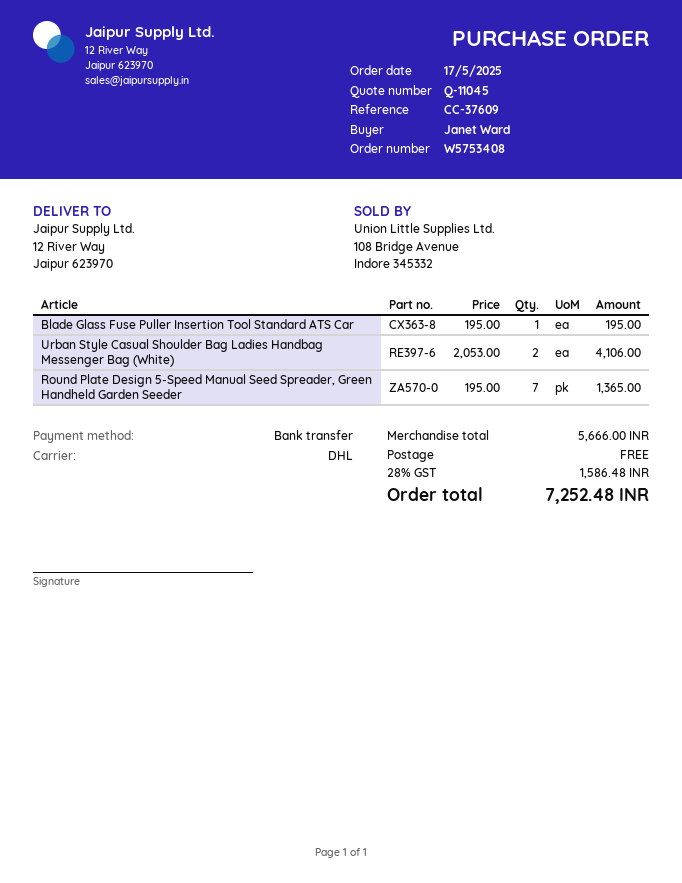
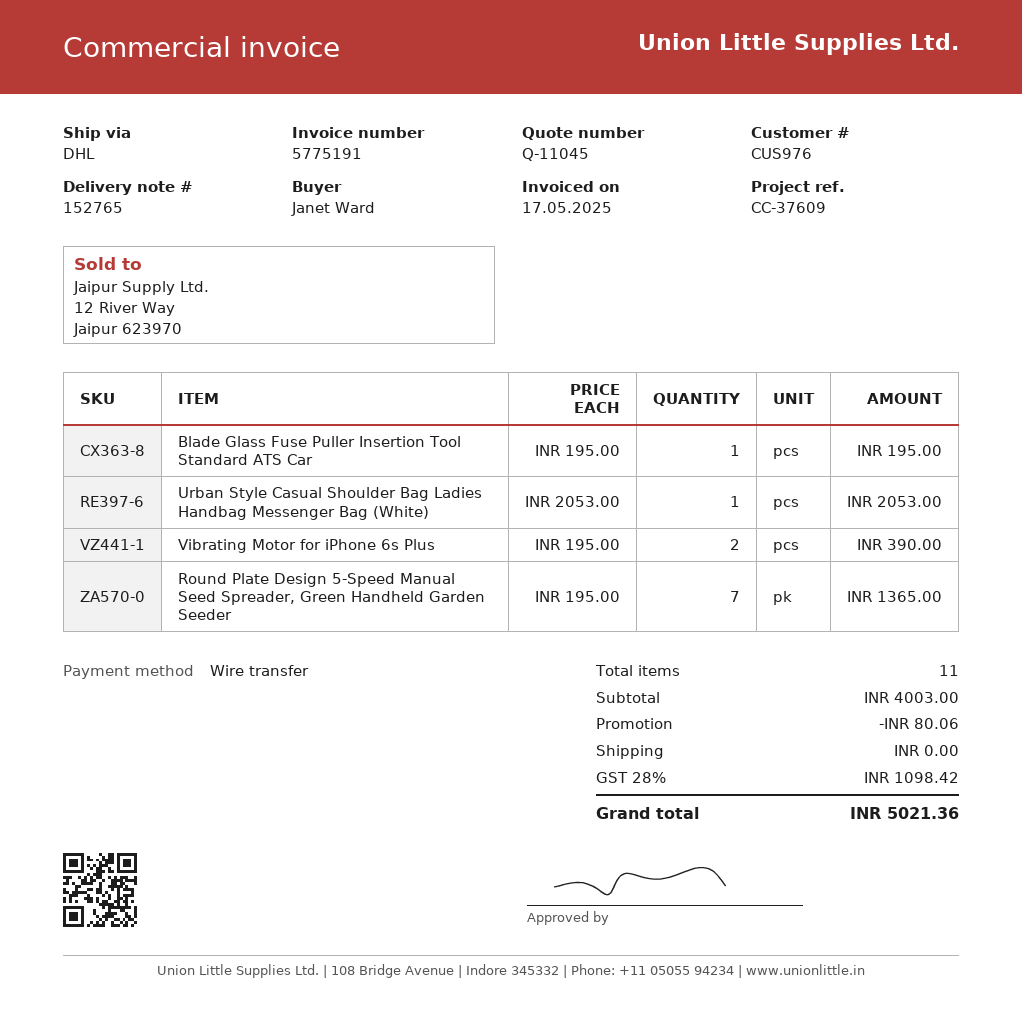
Urban Style Casual Shoulder Bag Ladies Handbag Messenger Bag (White): 2 x 2053.00 = 4106.00 -> 1 x 2053.00 = 2053.00
Vibrating Motor for iPhone 6s Plus: none -> 2 x 195.00 = 390.00
subtotal: 5666.00 -> 4003.00
discount: none -> 80.06
tax: 28% = 1586.48 -> 28% = 1098.42
total: 7252.48 -> 5021.36

